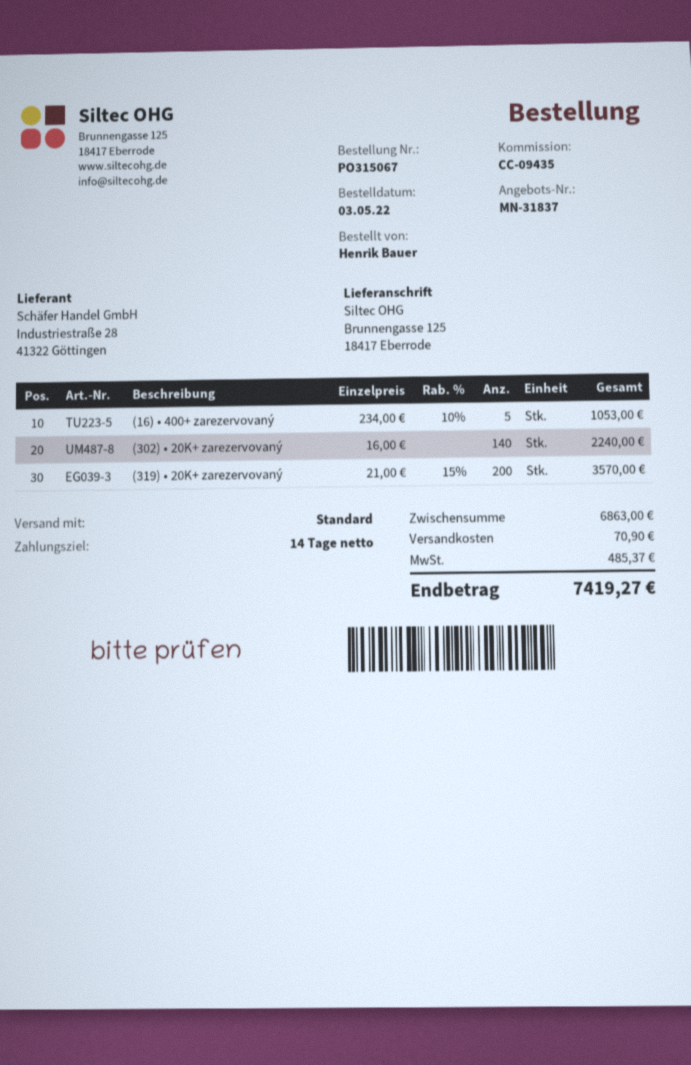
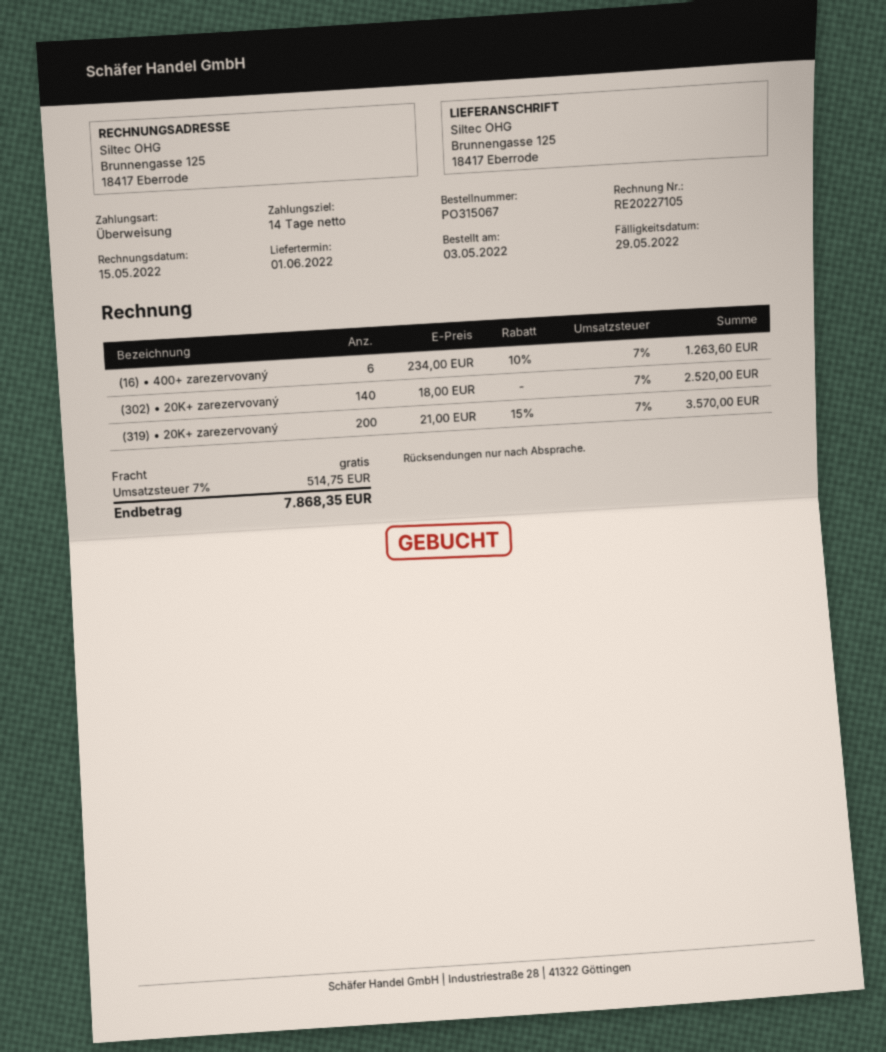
(16) • 400+ zarezervovaný: 5 x 234.00 - 10% = 1053.00 -> 6 x 234.00 - 10% = 1263.60
(302) • 20K+ zarezervovaný: 140 x 16.00 = 2240.00 -> 140 x 18.00 = 2520.00
shipping: 70.90 -> 0.00
tax: 485.37 -> 514.75
total: 7419.27 -> 7868.35

